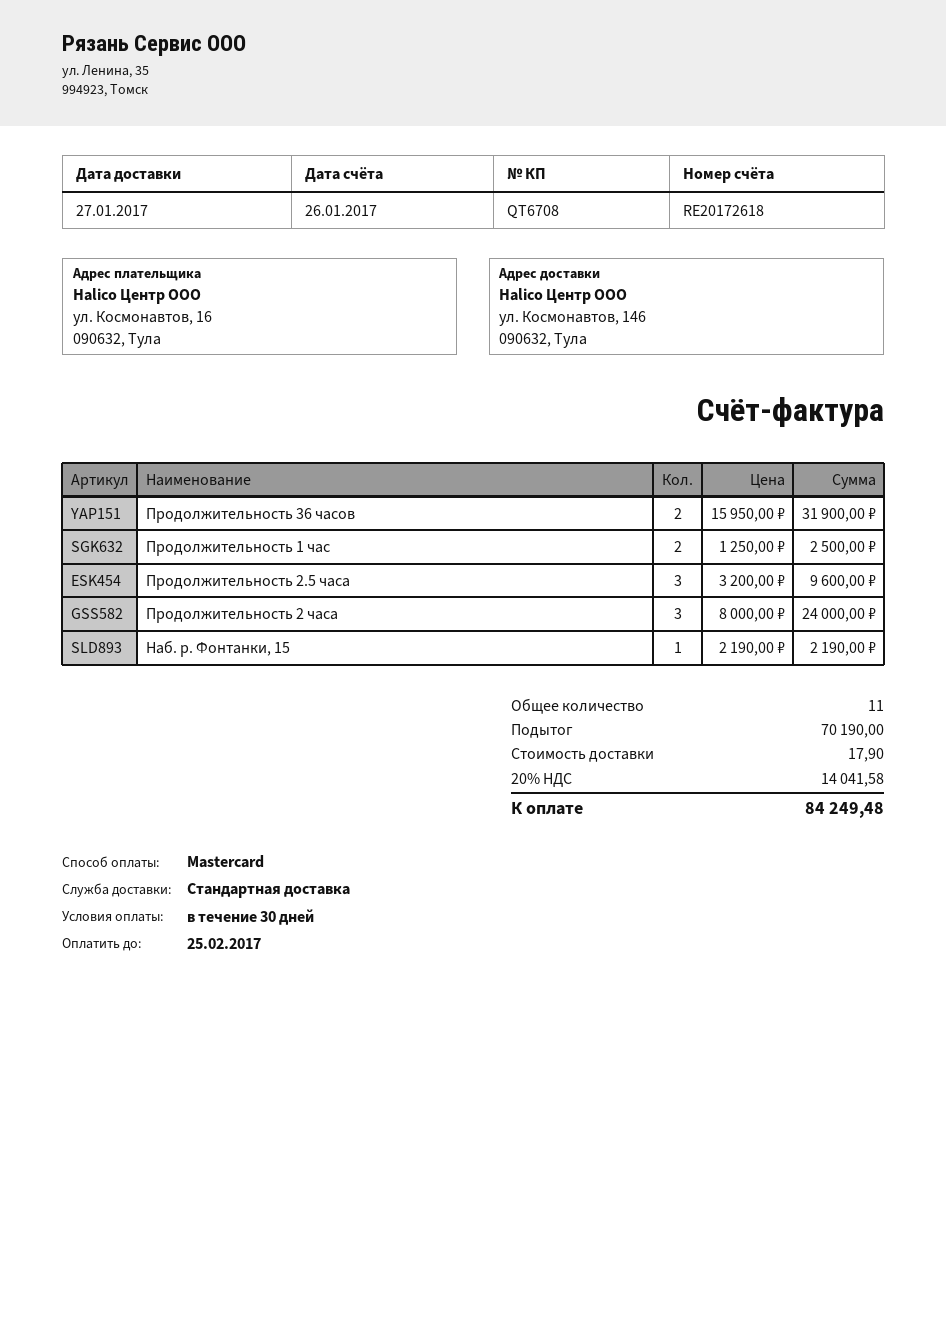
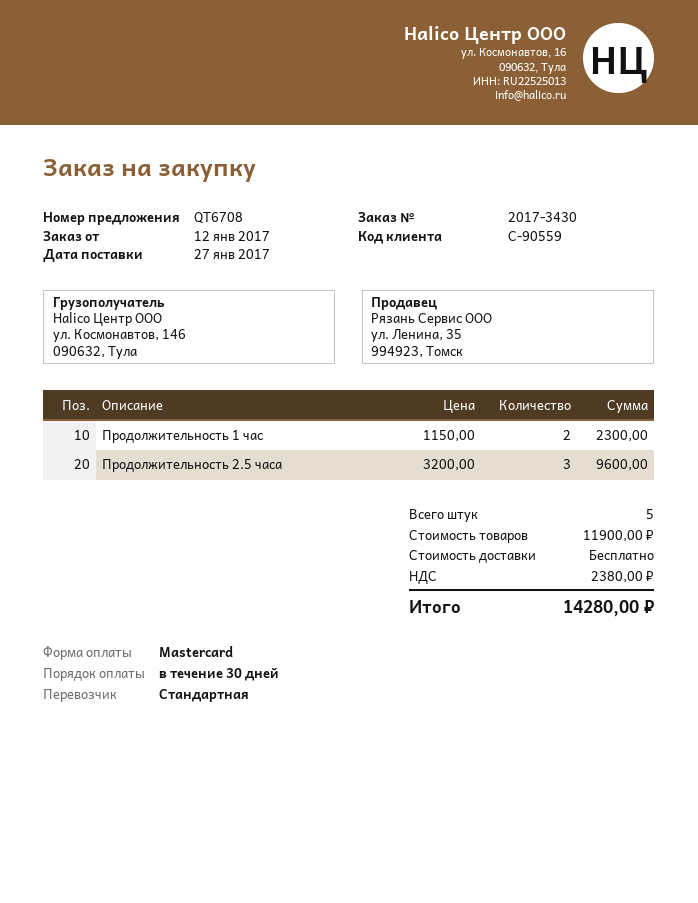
Продолжительность 36 часов: 2 x 15950.00 = 31900.00 -> none
Продолжительность 1 час: 2 x 1250.00 = 2500.00 -> 2 x 1150.00 = 2300.00
Продолжительность 2 часа: 3 x 8000.00 = 24000.00 -> none
Наб. р. Фонтанки, 15: 1 x 2190.00 = 2190.00 -> none
total quantity: 11 -> 5
subtotal: 70190.00 -> 11900.00
shipping: 17.90 -> 0.00
tax: 14041.58 -> 2380.00
total: 84249.48 -> 14280.00

